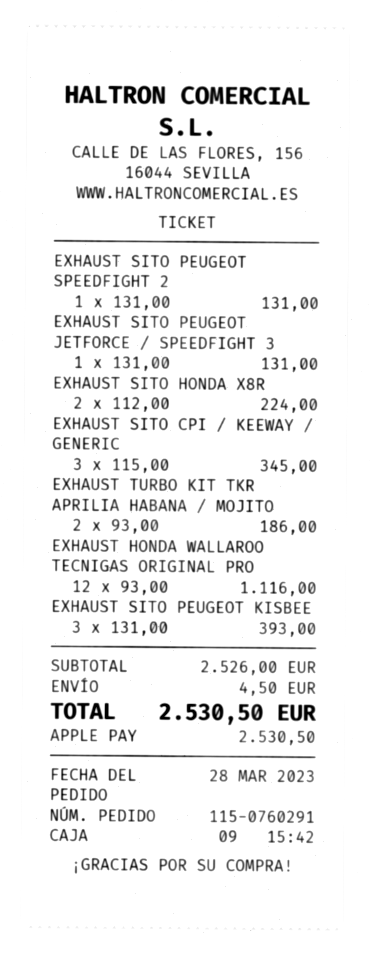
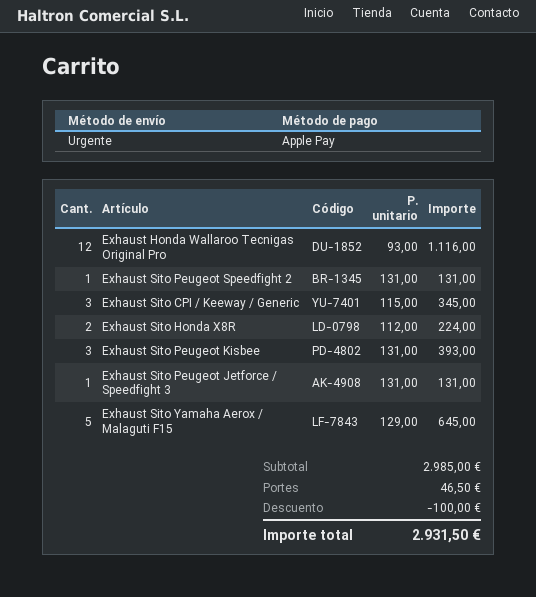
EXHAUST TURBO KIT TKR APRILIA HABANA / MOJITO: 2 x 93.00 = 186.00 -> none
Exhaust Sito Yamaha Aerox / Malaguti F15: none -> 5 x 129.00 = 645.00
subtotal: 2526.00 -> 2985.00
discount: none -> 100.00
shipping: 4.50 -> 46.50
total: 2530.50 -> 2931.50

